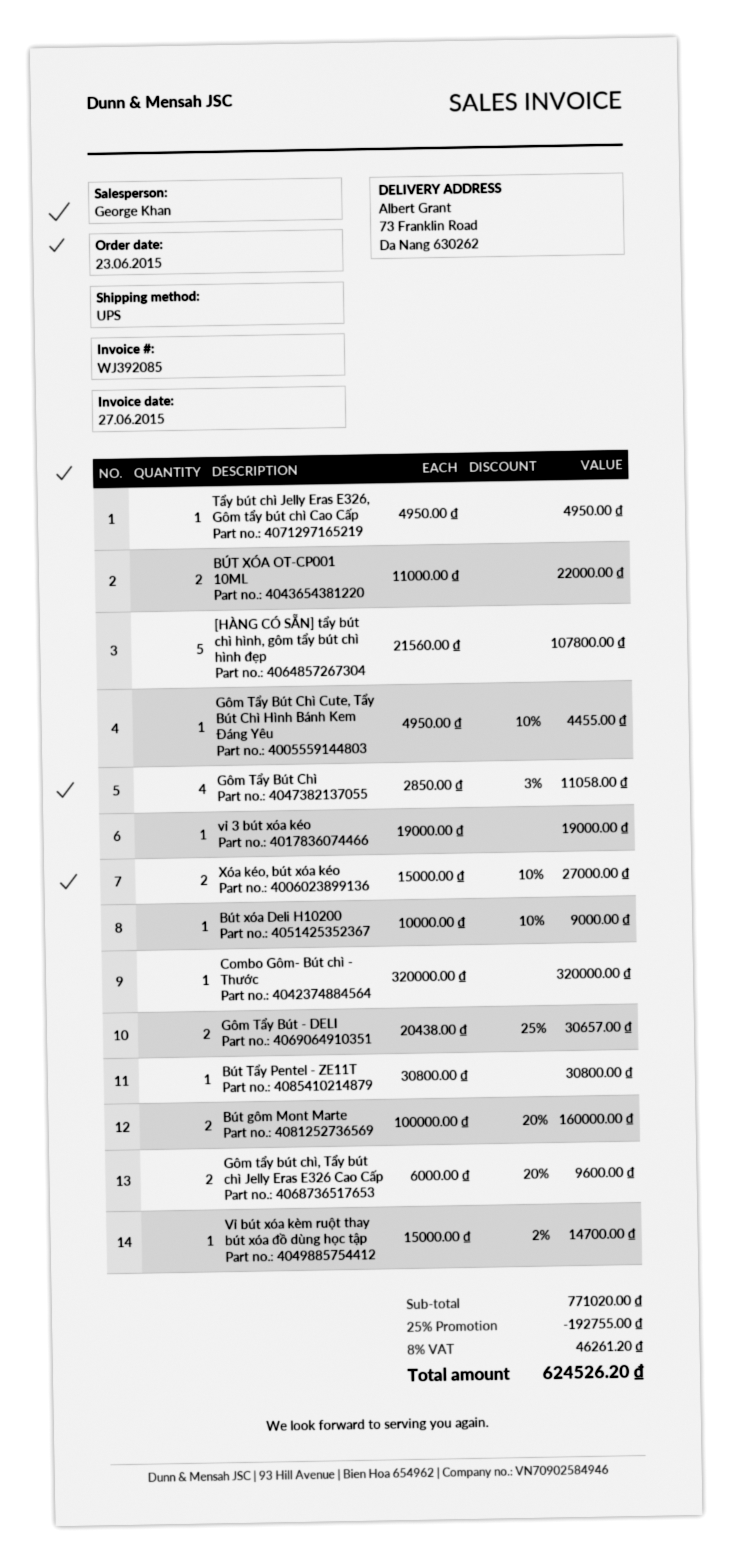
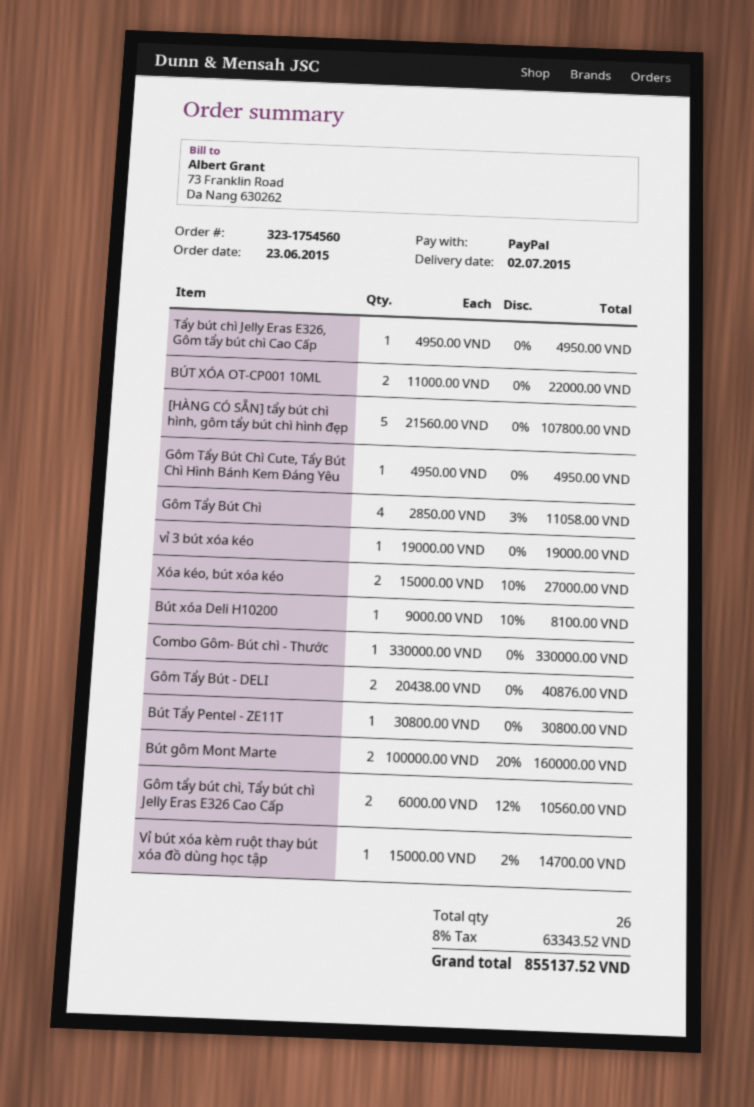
Gôm Tẩy Bút Chì Cute, Tẩy Bút Chì Hình Bánh Kem Đáng Yêu: 1 x 4950.00 - 10% = 4455.00 -> 1 x 4950.00 = 4950.00
Bút xóa Deli H10200: 1 x 10000.00 - 10% = 9000.00 -> 1 x 9000.00 - 10% = 8100.00
Combo Gôm- Bút chì - Thước: 1 x 320000.00 = 320000.00 -> 1 x 330000.00 = 330000.00
Gôm Tẩy Bút - DELI: 2 x 20438.00 - 25% = 30657.00 -> 2 x 20438.00 = 40876.00
Gôm tẩy bút chì, Tẩy bút chì Jelly Eras E326 Cao Cấp: 2 x 6000.00 - 20% = 9600.00 -> 2 x 6000.00 - 12% = 10560.00
discount: 25% = 192755.00 -> none
tax: 8% = 46261.20 -> 8% = 63343.52
total: 624526.20 -> 855137.52

